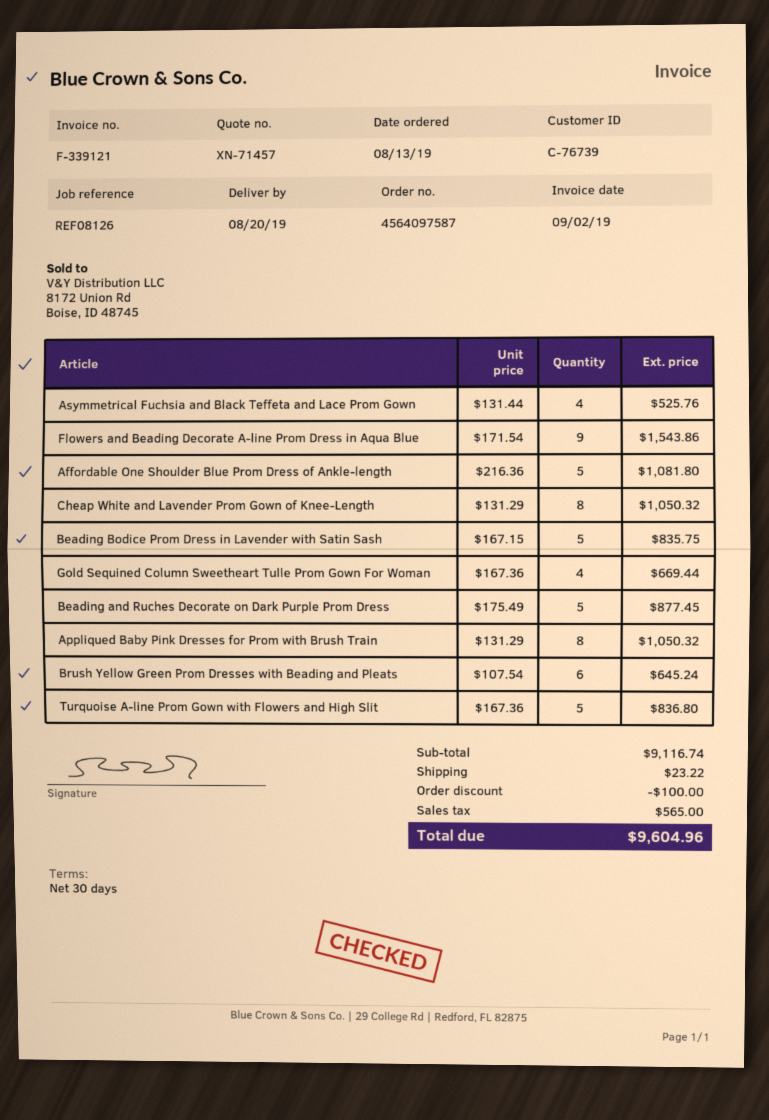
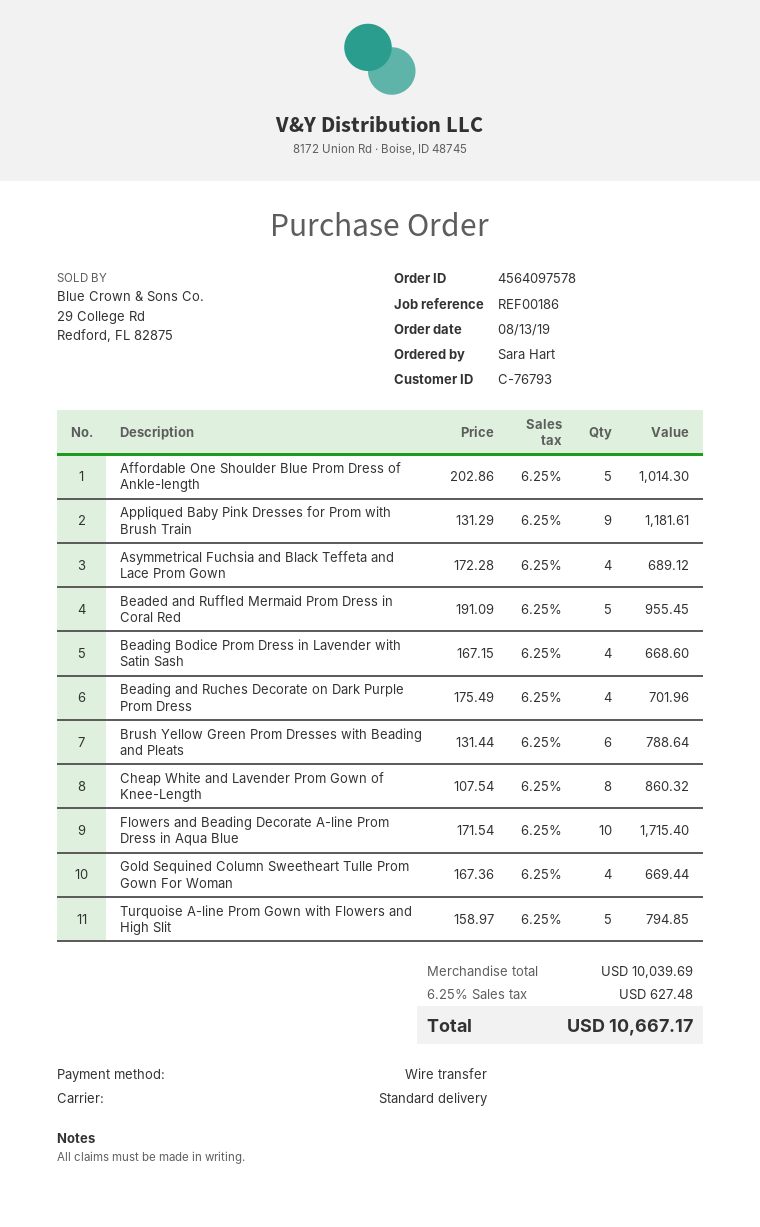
order number: 4564097587 -> 4564097578
customer number: C-76739 -> C-76793
reference: REF08126 -> REF00186
Asymmetrical Fuchsia and Black Teffeta and Lace Prom Gown: 4 x 131.44 = 525.76 -> 4 x 172.28 = 689.12
Flowers and Beading Decorate A-line Prom Dress in Aqua Blue: 9 x 171.54 = 1543.86 -> 10 x 171.54 = 1715.40
Affordable One Shoulder Blue Prom Dress of Ankle-length: 5 x 216.36 = 1081.80 -> 5 x 202.86 = 1014.30
Cheap White and Lavender Prom Gown of Knee-Length: 8 x 131.29 = 1050.32 -> 8 x 107.54 = 860.32
Beading Bodice Prom Dress in Lavender with Satin Sash: 5 x 167.15 = 835.75 -> 4 x 167.15 = 668.60
Beading and Ruches Decorate on Dark Purple Prom Dress: 5 x 175.49 = 877.45 -> 4 x 175.49 = 701.96
Appliqued Baby Pink Dresses for Prom with Brush Train: 8 x 131.29 = 1050.32 -> 9 x 131.29 = 1181.61
Brush Yellow Green Prom Dresses with Beading and Pleats: 6 x 107.54 = 645.24 -> 6 x 131.44 = 788.64
Turquoise A-line Prom Gown with Flowers and High Slit: 5 x 167.36 = 836.80 -> 5 x 158.97 = 794.85
Beaded and Ruffled Mermaid Prom Dress in Coral Red: none -> 5 x 191.09 = 955.45
subtotal: 9116.74 -> 10039.69
discount: 100.00 -> none
shipping: 23.22 -> none
tax: 565.00 -> 627.48
total: 9604.96 -> 10667.17

